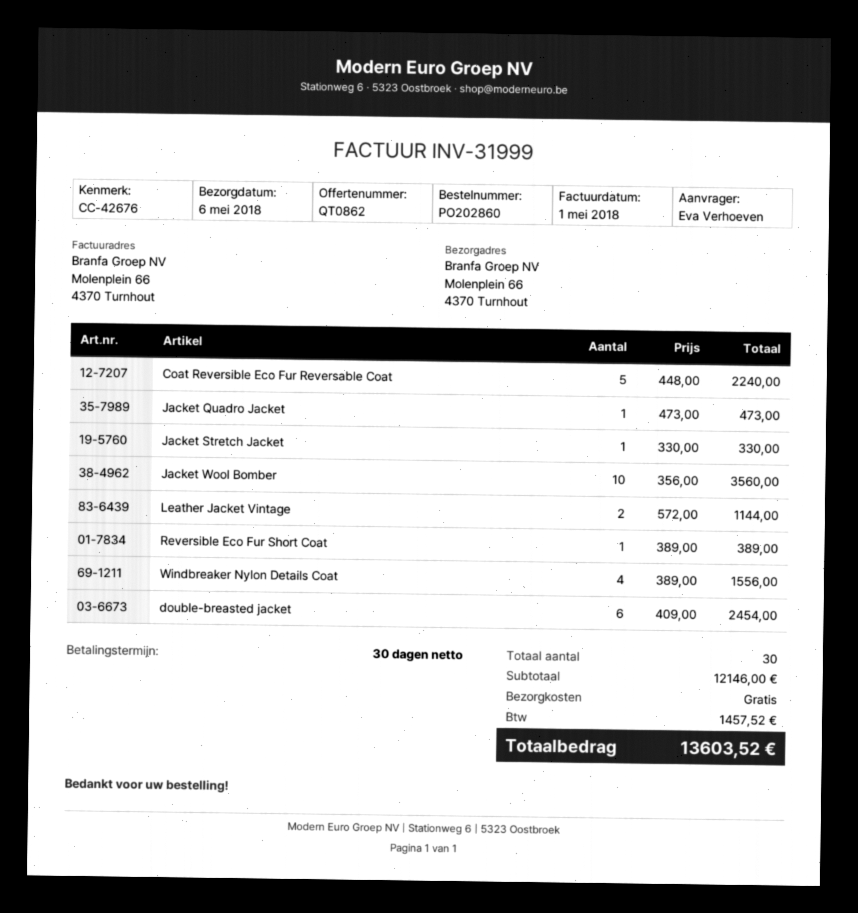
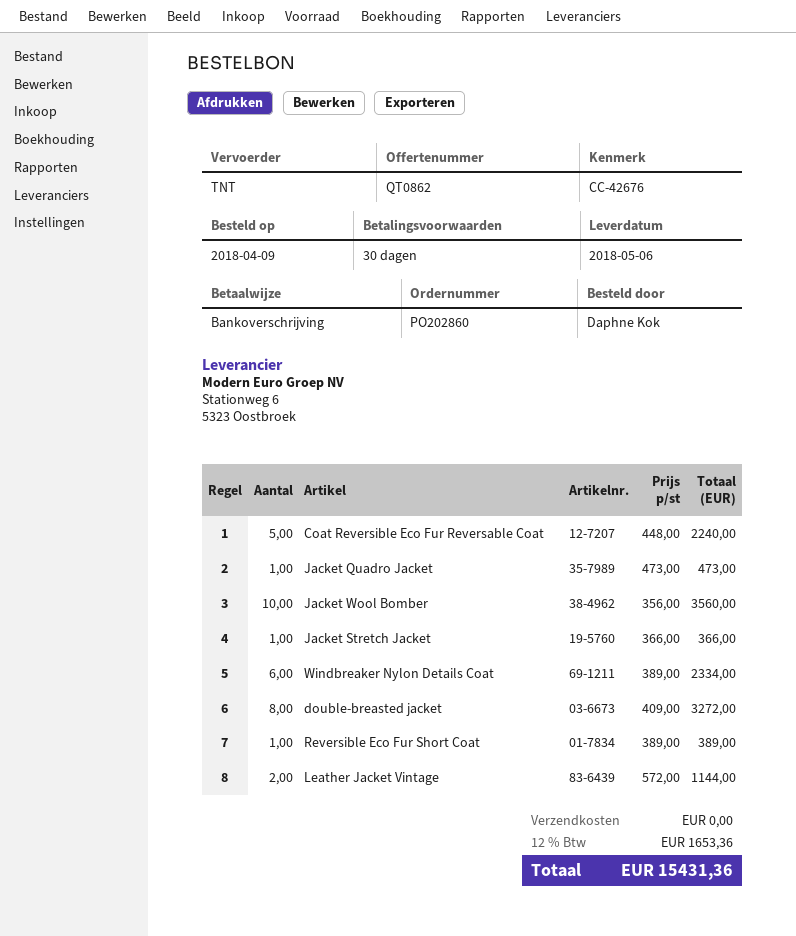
ordered by: Eva Verhoeven -> Daphne Kok
Jacket Stretch Jacket: 1 x 330.00 = 330.00 -> 1 x 366.00 = 366.00
Windbreaker Nylon Details Coat: 4 x 389.00 = 1556.00 -> 6 x 389.00 = 2334.00
double-breasted jacket: 6 x 409.00 = 2454.00 -> 8 x 409.00 = 3272.00
tax: 1457.52 -> 1653.36
total: 13603.52 -> 15431.36

